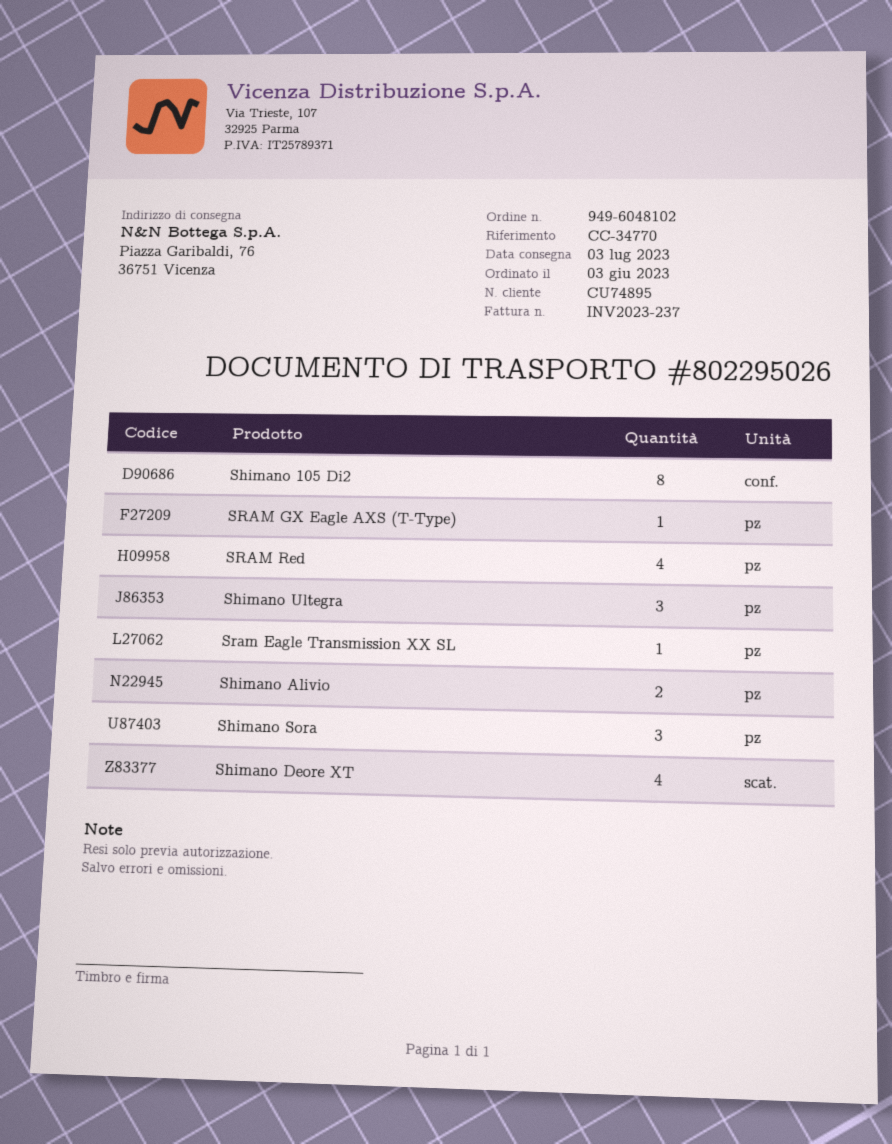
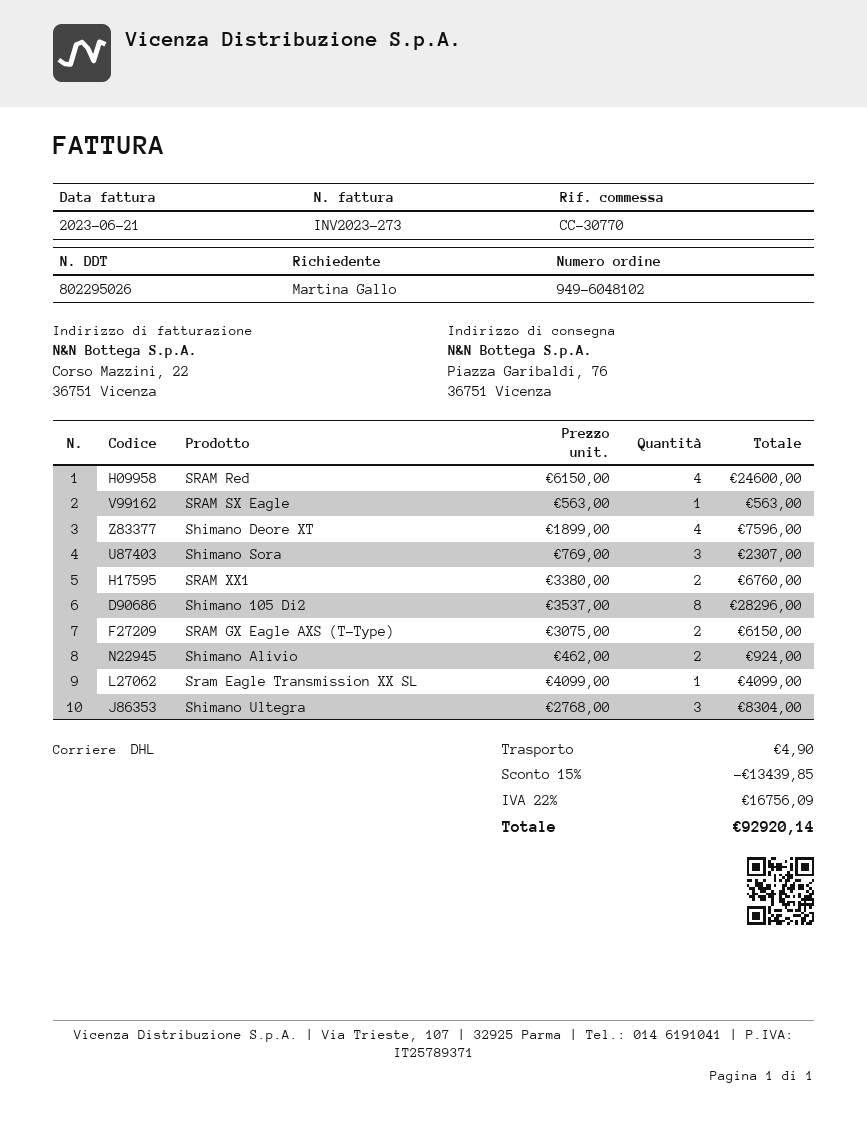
invoice number: INV2023-237 -> INV2023-273
reference: CC-34770 -> CC-30770
SRAM GX Eagle AXS (T-Type): 1 -> 2
SRAM SX Eagle: none -> 1
SRAM XX1: none -> 2

